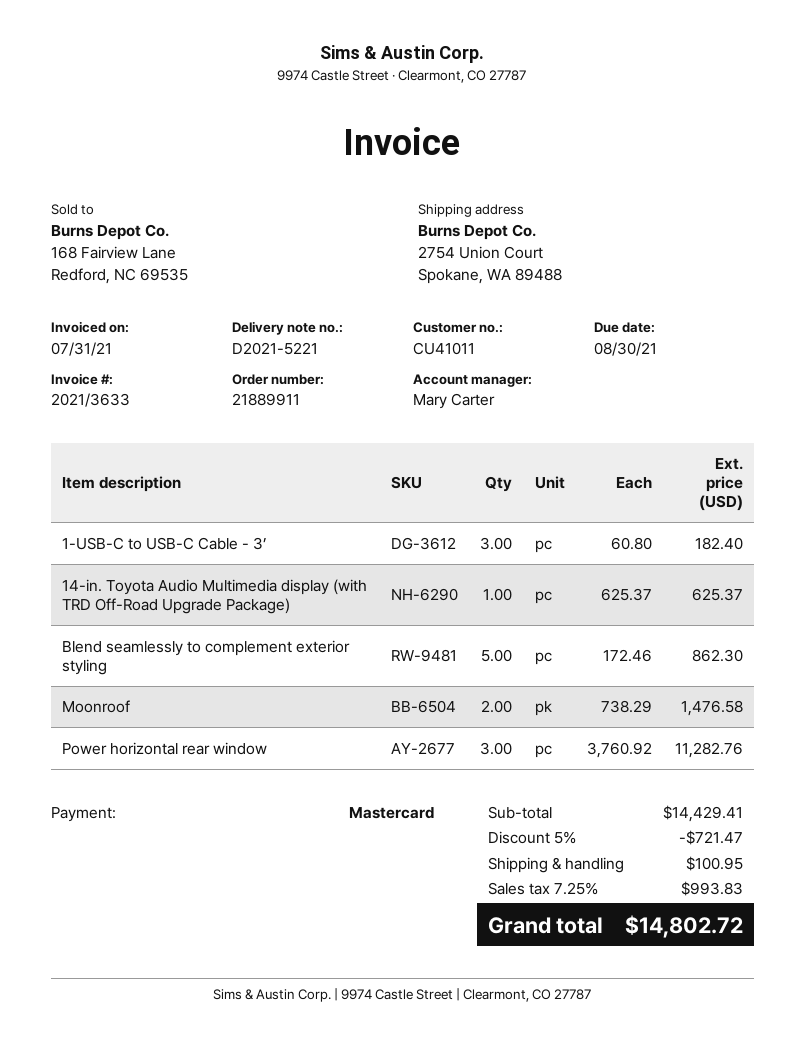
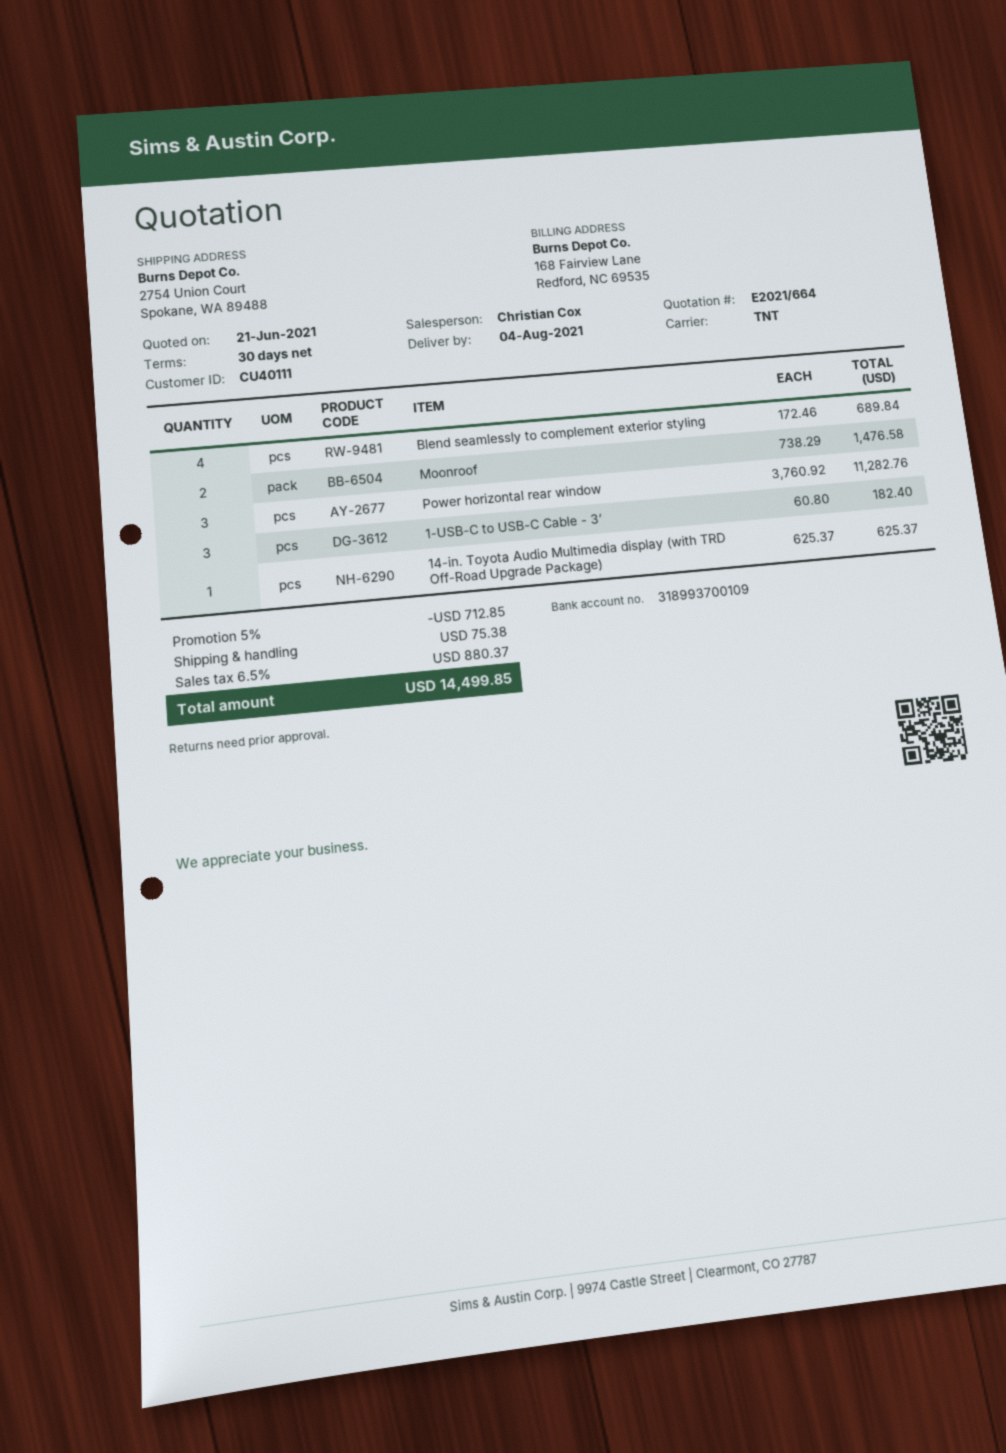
customer number: CU41011 -> CU40111
sales rep: Mary Carter -> Christian Cox
Blend seamlessly to complement exterior styling: 5 x 172.46 = 862.30 -> 4 x 172.46 = 689.84
discount: 5% = 721.47 -> 5% = 712.85
shipping: 100.95 -> 75.38
tax: 7.25% = 993.83 -> 6.5% = 880.37
total: 14802.72 -> 14499.85

